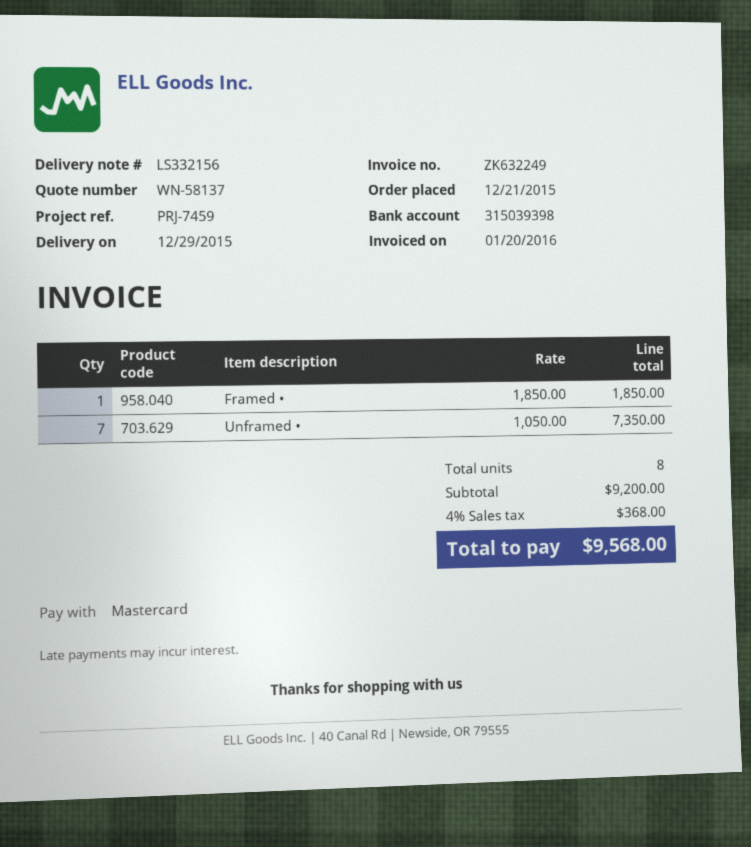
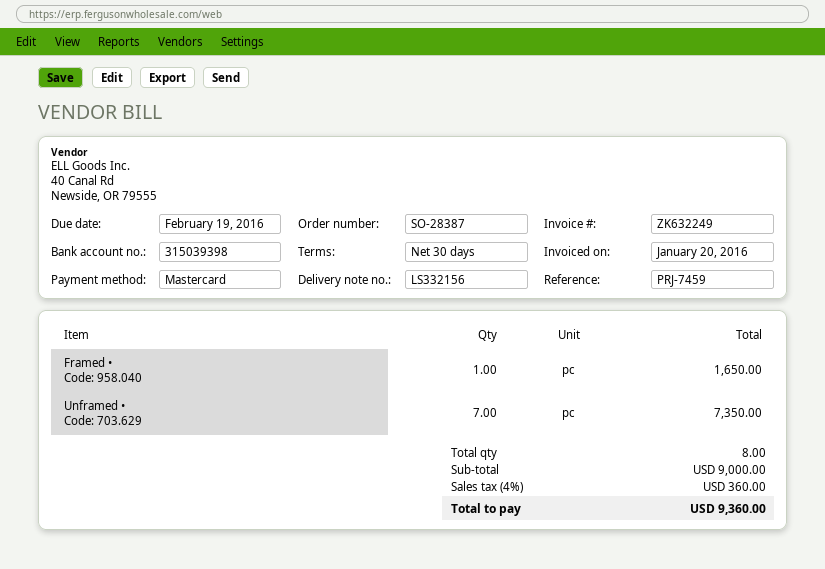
Framed •: 1 for 1850.00 -> 1 for 1650.00
subtotal: 9200.00 -> 9000.00
tax: 4% = 368.00 -> 4% = 360.00
total: 9568.00 -> 9360.00

